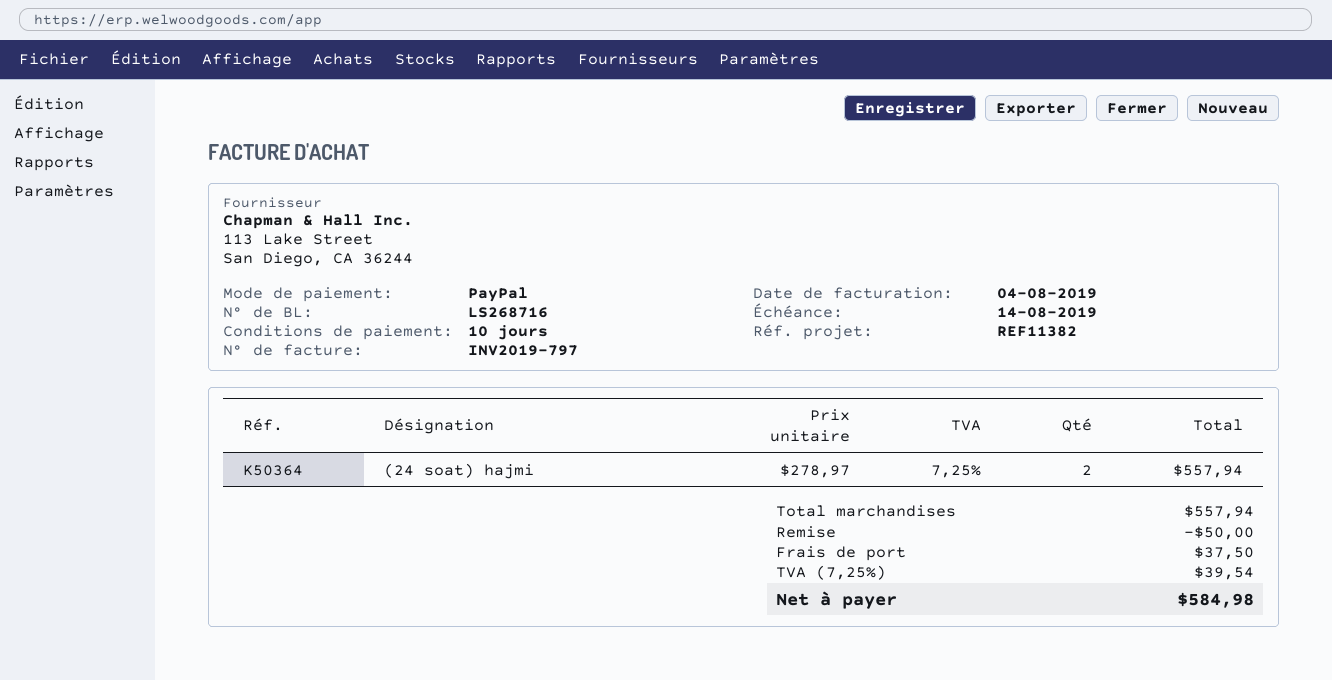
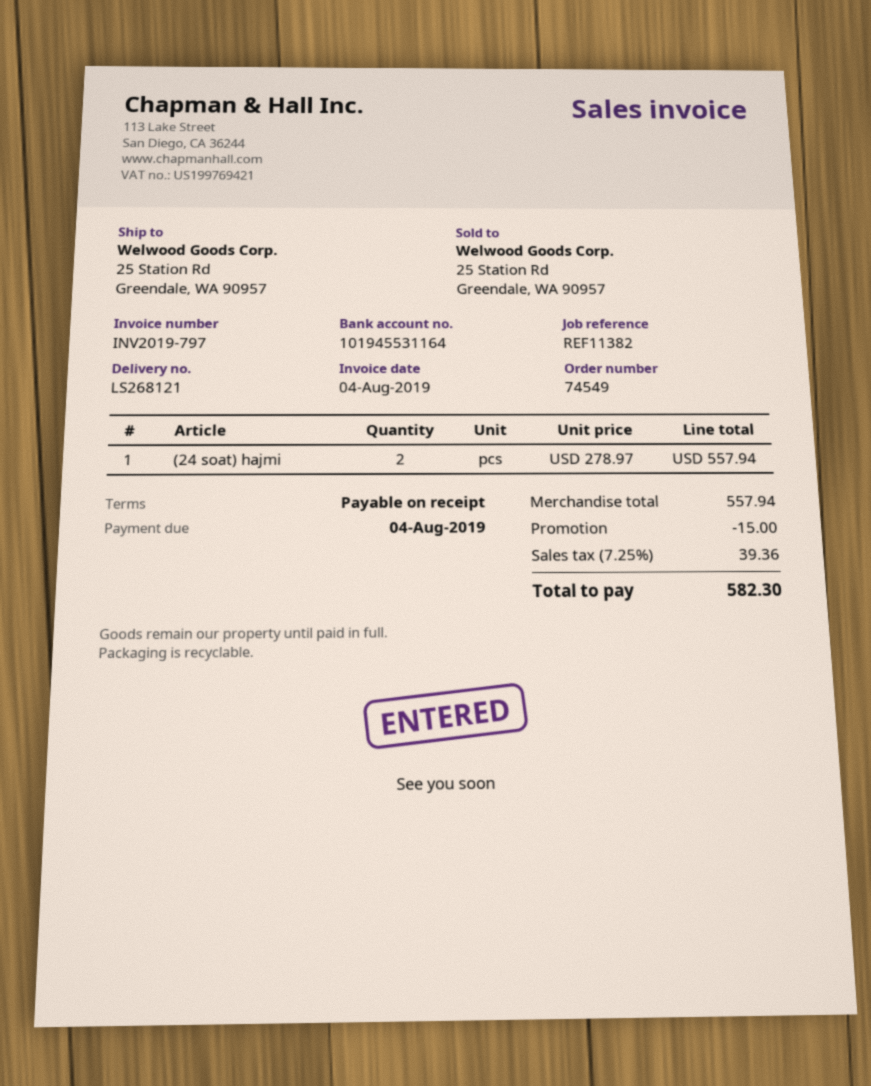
delivery note number: LS268716 -> LS268121
payment terms: 10 days -> on receipt
due date: 2019-08-14 -> 2019-08-04
discount: 50.00 -> 15.00
shipping: 37.50 -> none
tax: 7.25% = 39.54 -> 7.25% = 39.36
total: 584.98 -> 582.30

